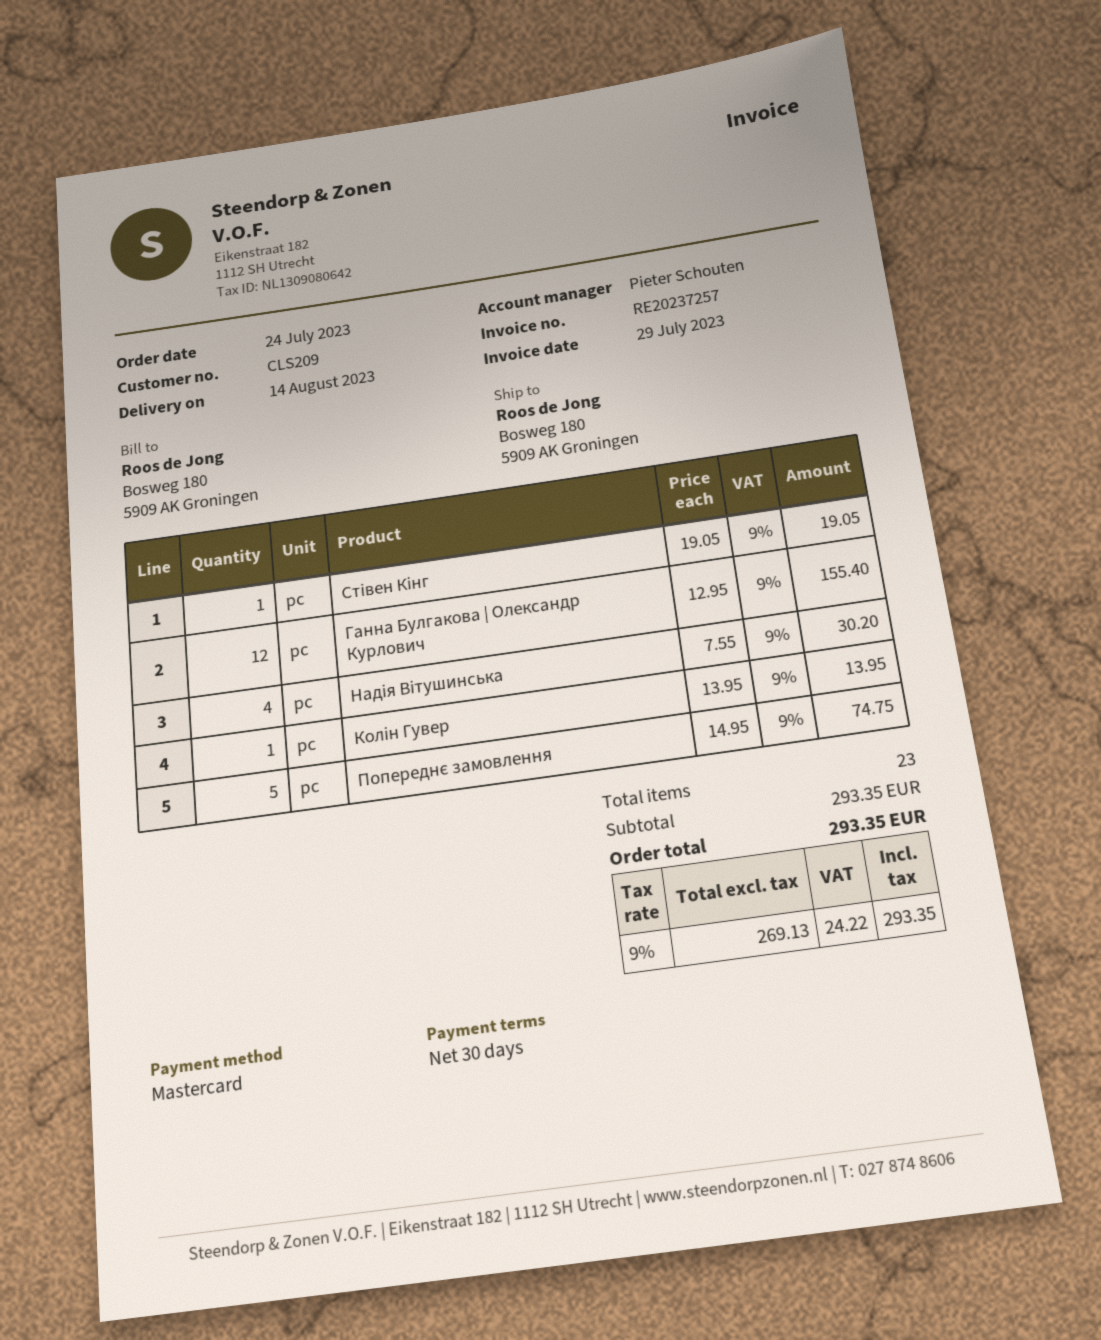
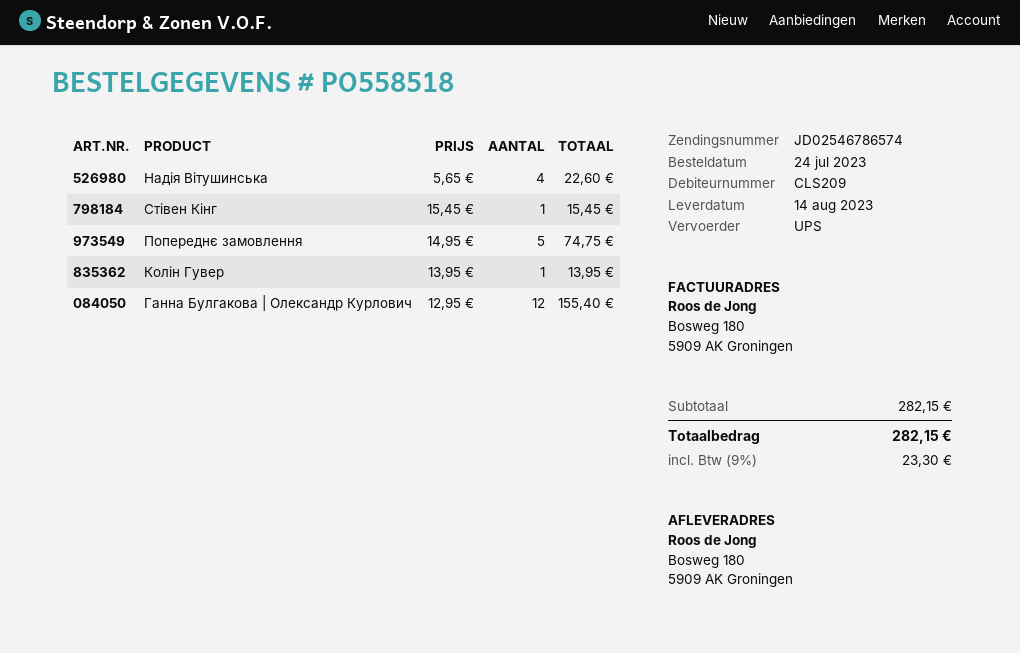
Стівен Кінг: 1 x 19.05 = 19.05 -> 1 x 15.45 = 15.45
Надія Вітушинська: 4 x 7.55 = 30.20 -> 4 x 5.65 = 22.60
subtotal: 293.35 -> 282.15
tax: 9% = 24.22 -> 9% = 23.30
total: 293.35 -> 282.15

